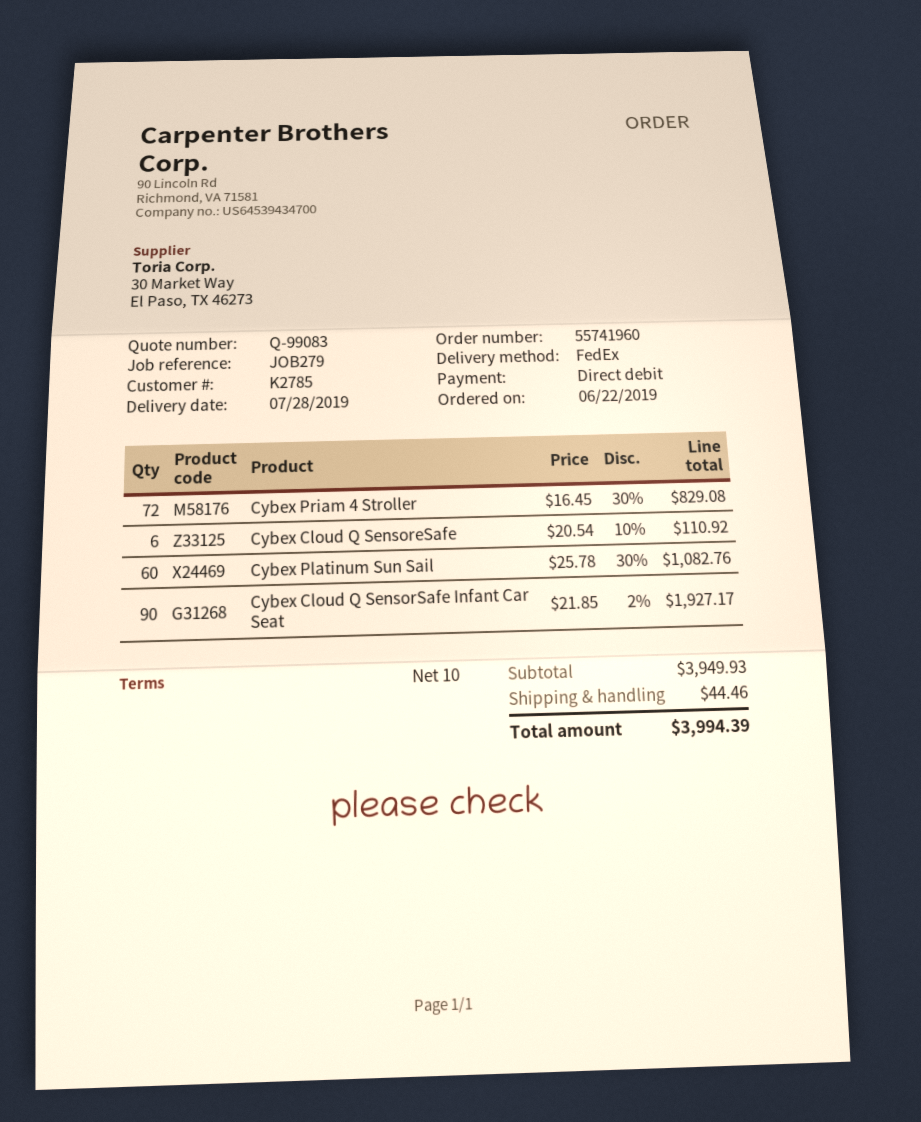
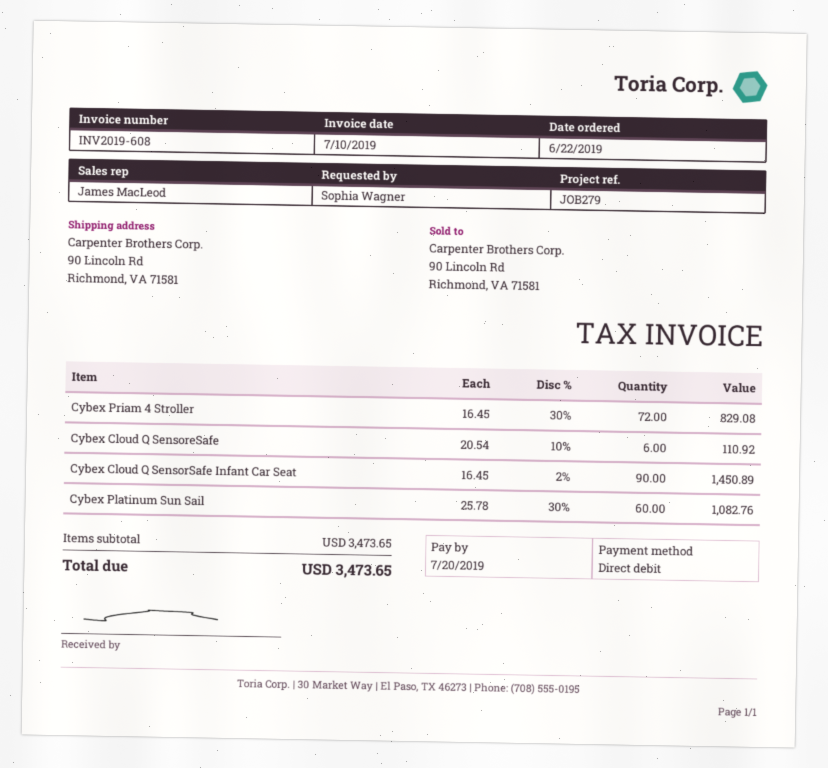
Cybex Cloud Q SensorSafe Infant Car Seat: 90 x 21.85 - 2% = 1927.17 -> 90 x 16.45 - 2% = 1450.89
subtotal: 3949.93 -> 3473.65
shipping: 44.46 -> none
total: 3994.39 -> 3473.65

